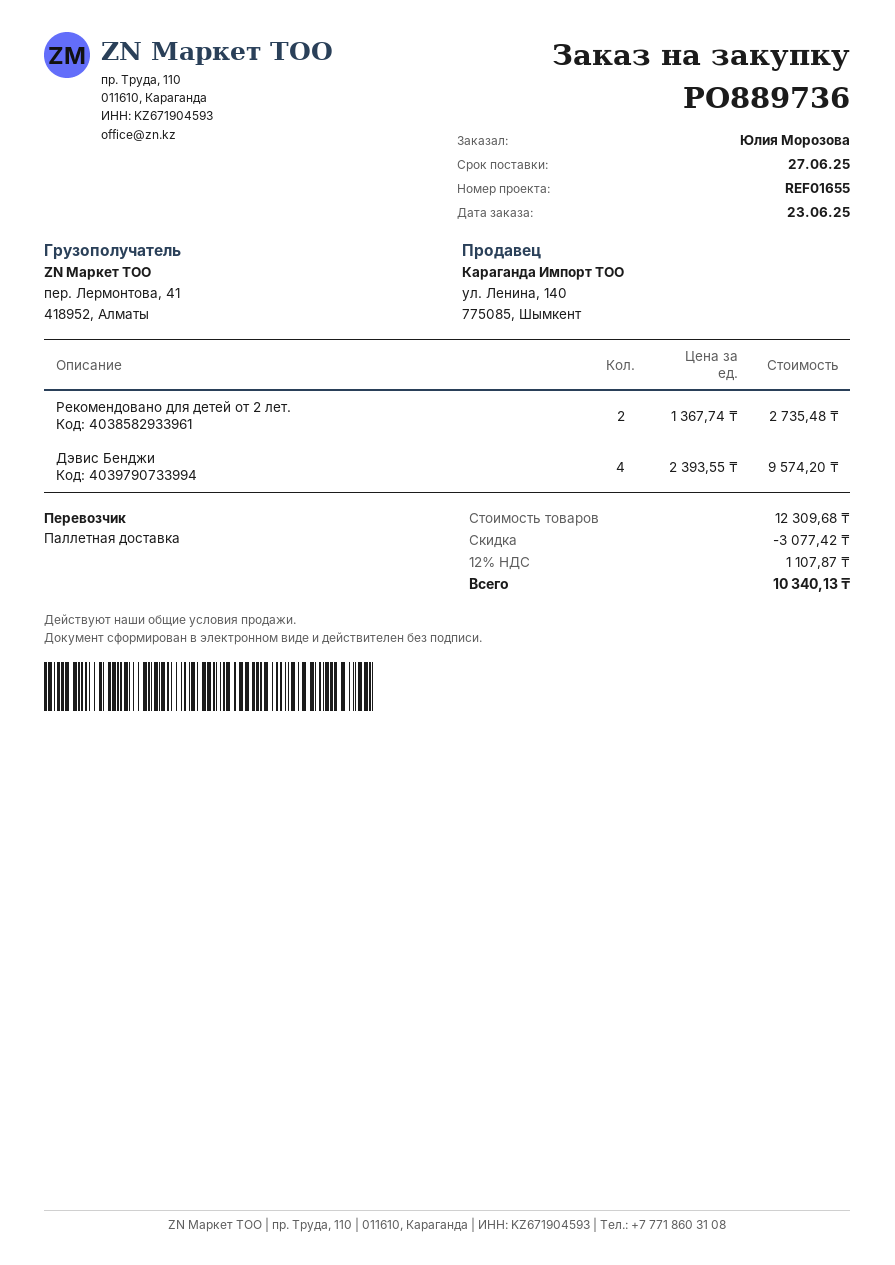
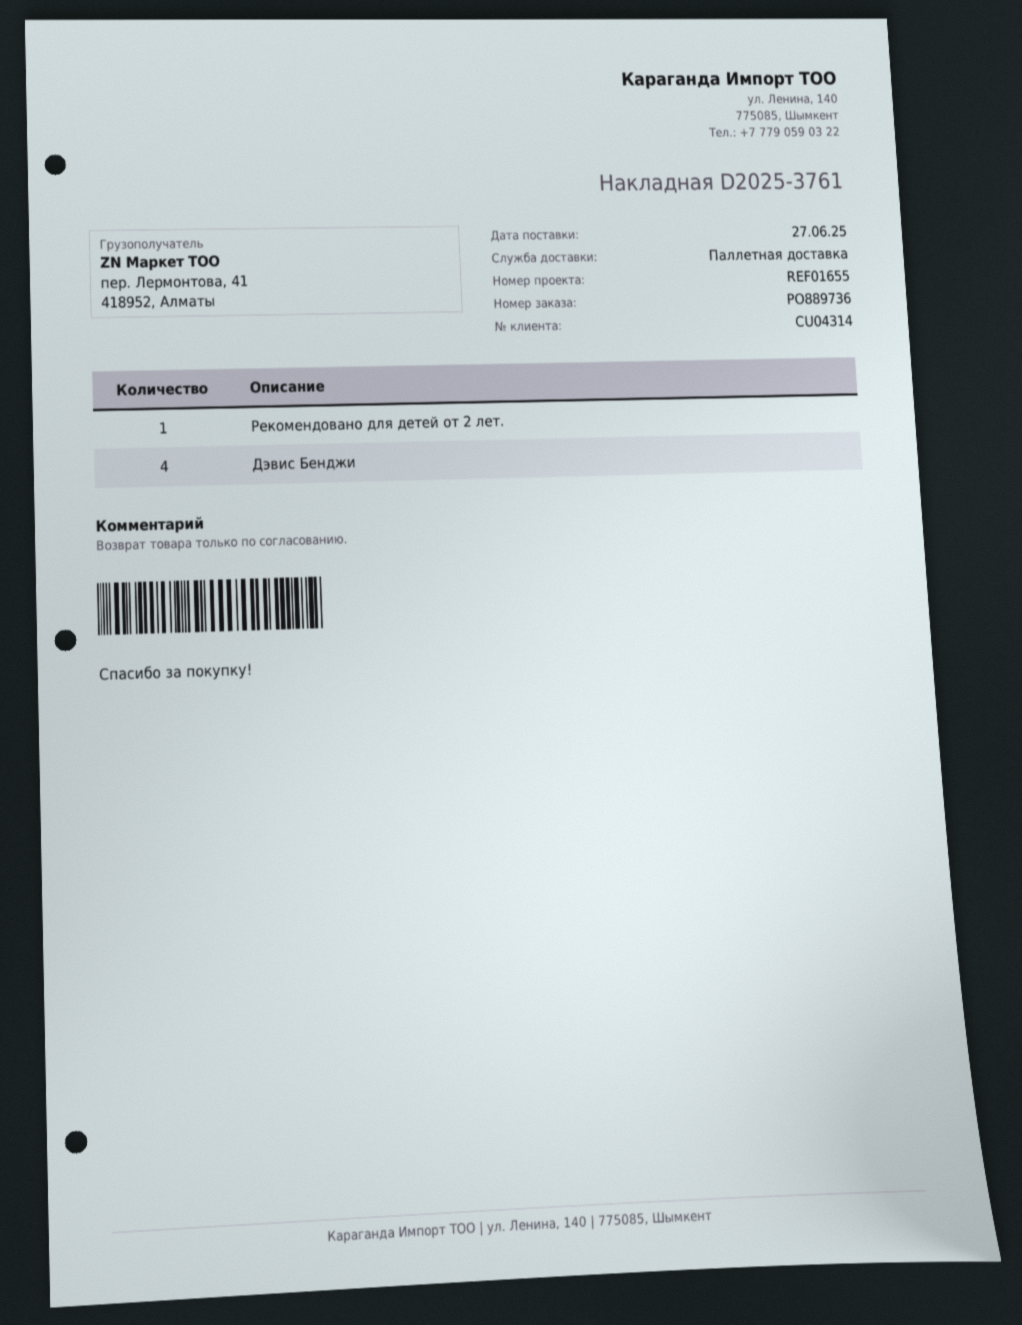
Рекомендовано для детей от 2 лет.: 2 -> 1

